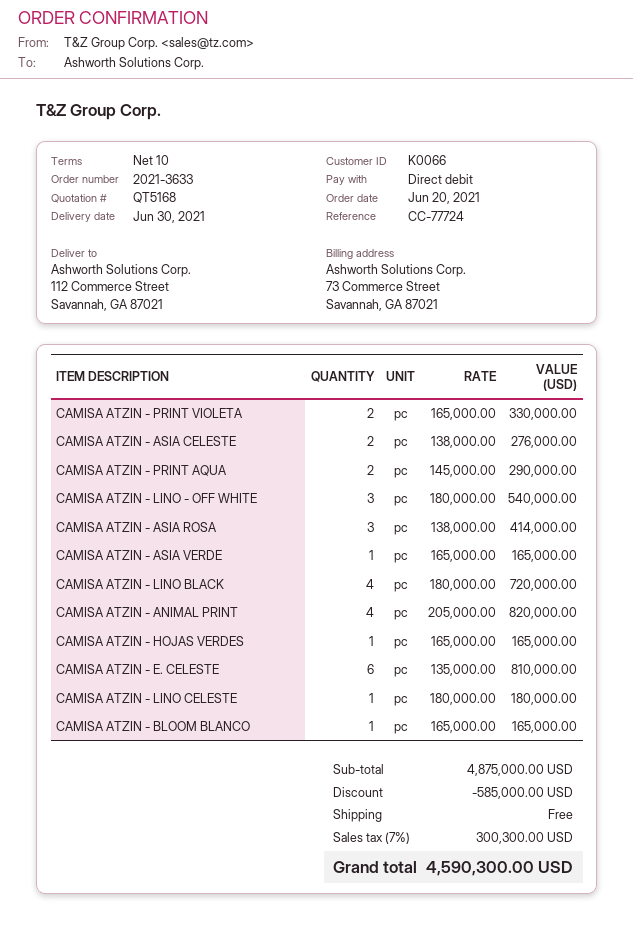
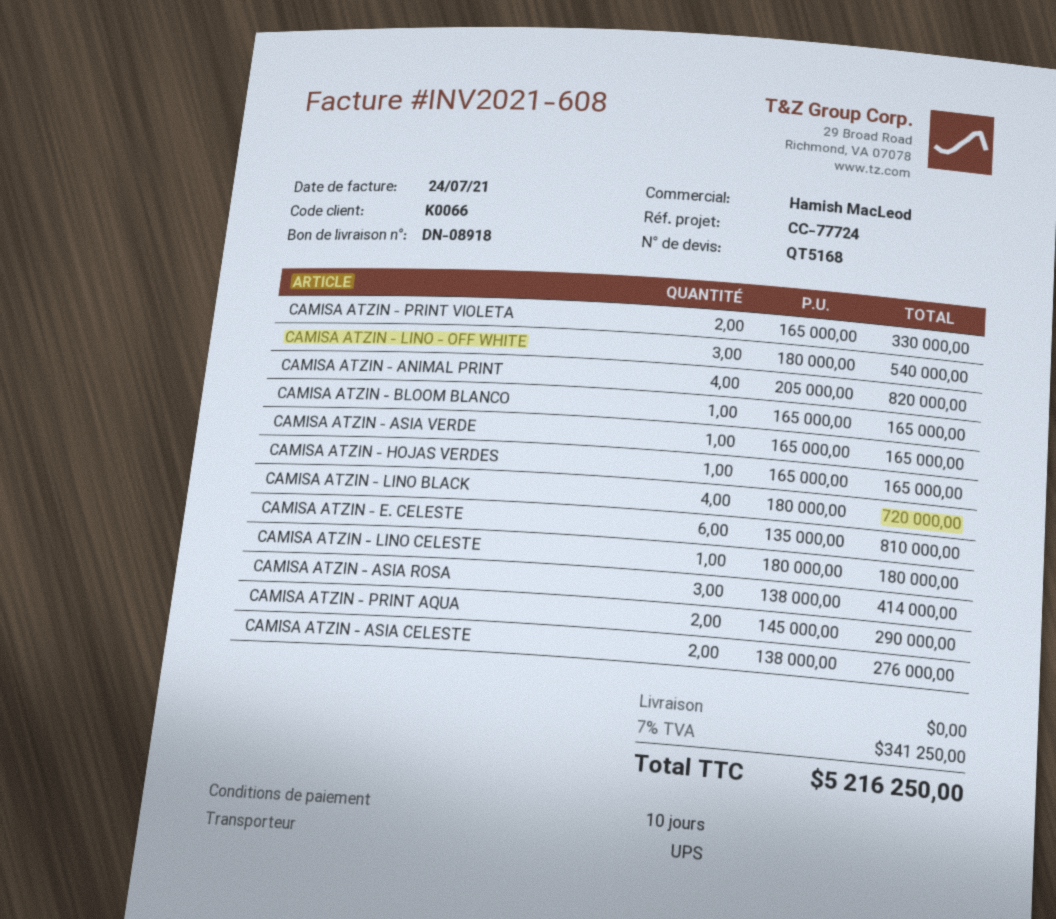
discount: 585000.00 -> none
tax: 7% = 300300.00 -> 7% = 341250.00
total: 4590300.00 -> 5216250.00

